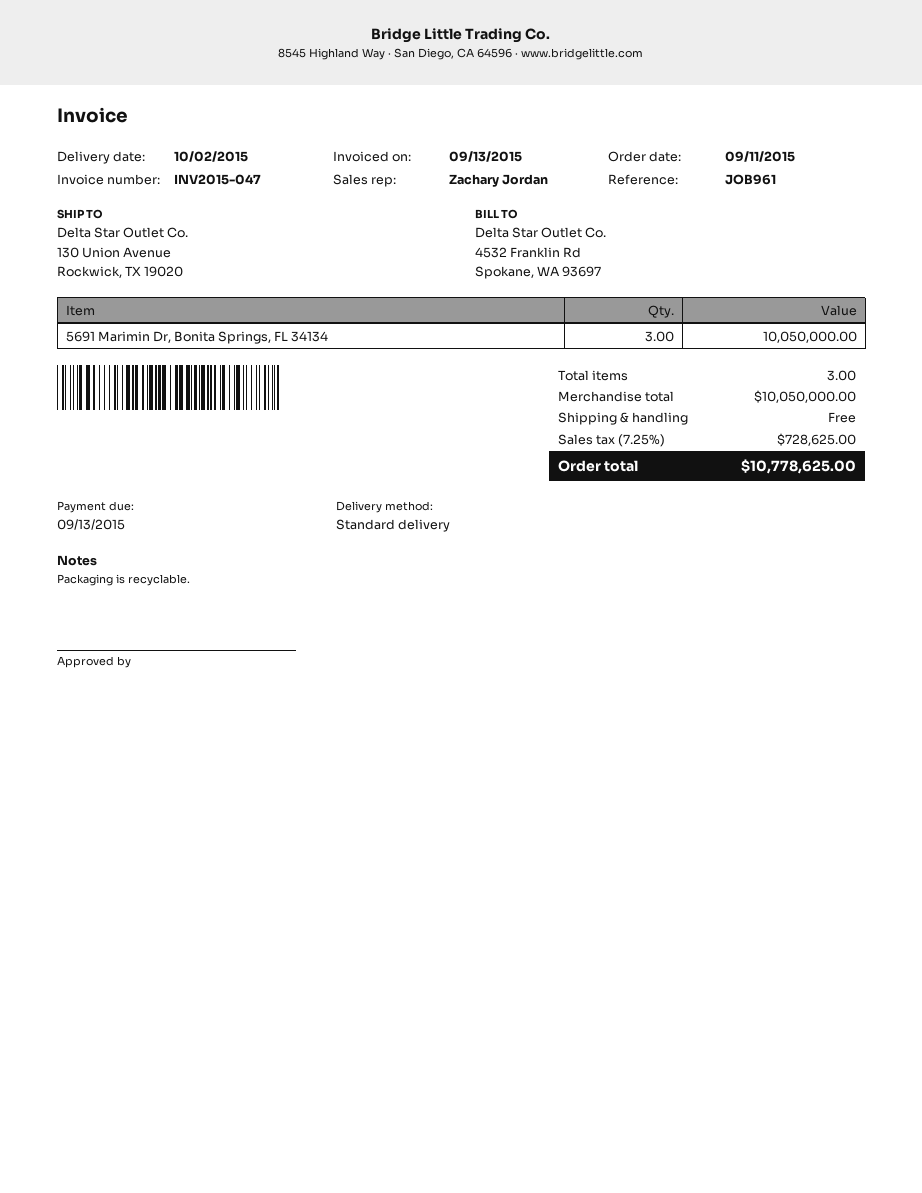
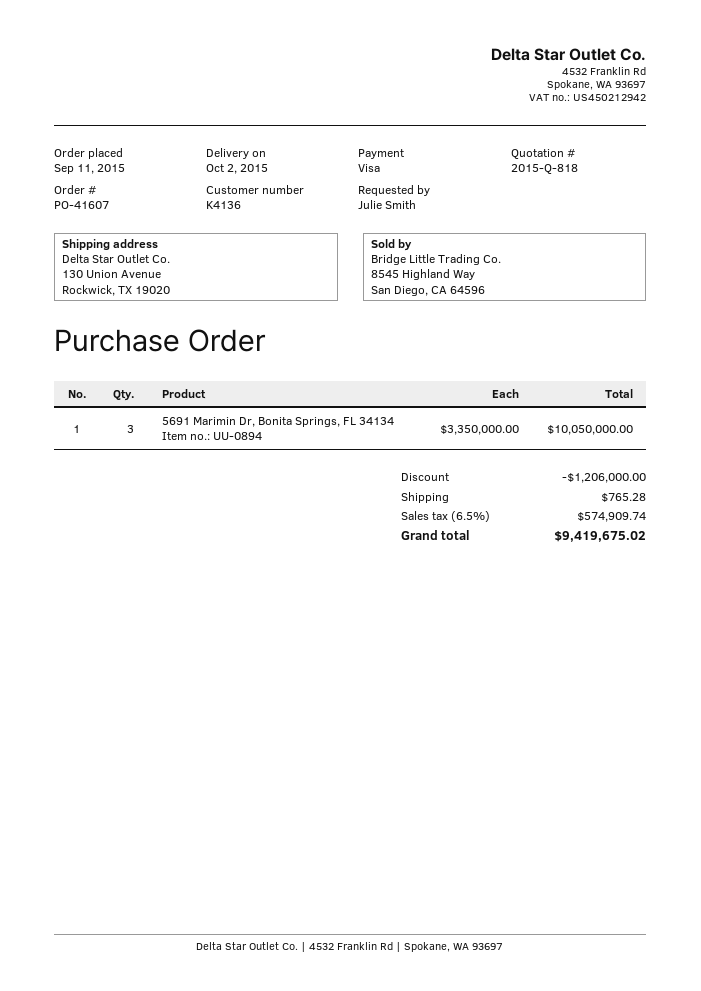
discount: none -> 1206000.00
shipping: 0.00 -> 765.28
tax: 7.25% = 728625.00 -> 6.5% = 574909.74
total: 10778625.00 -> 9419675.02

